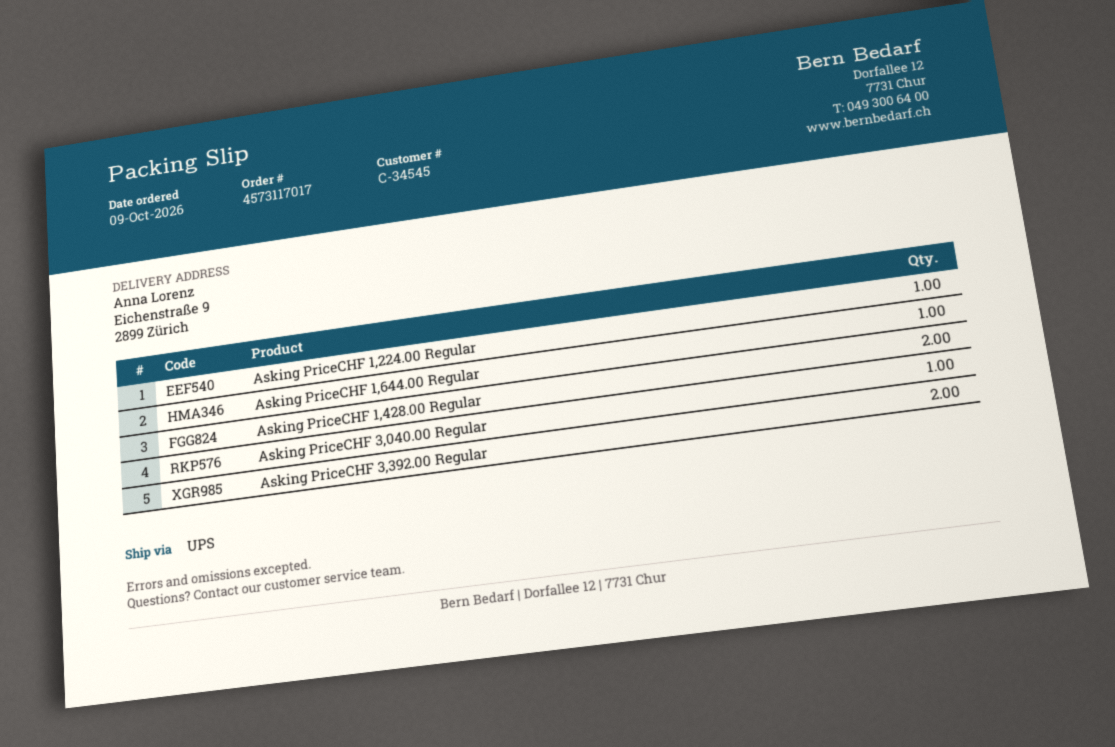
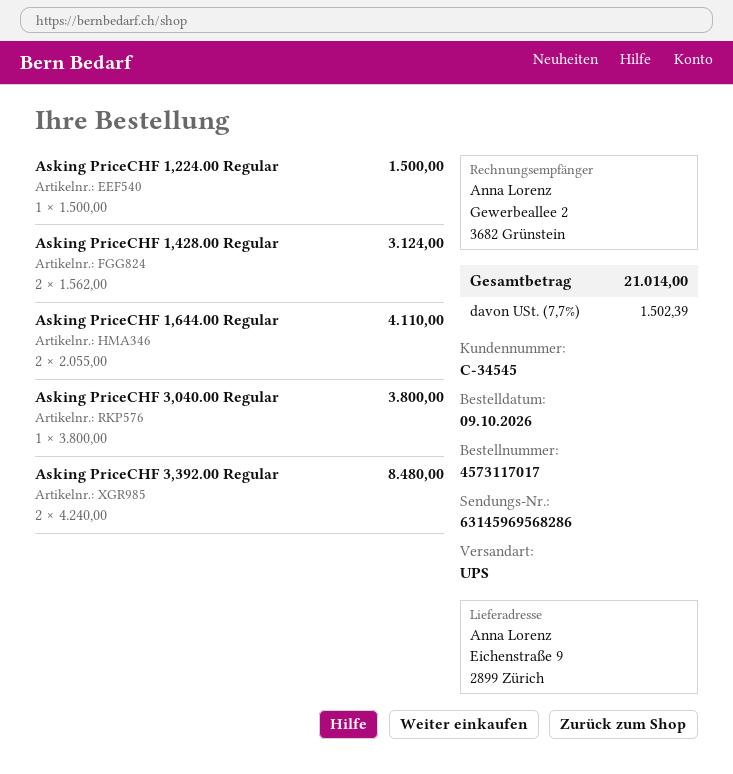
Asking PriceCHF 1,644.00 Regular: 1 -> 2

